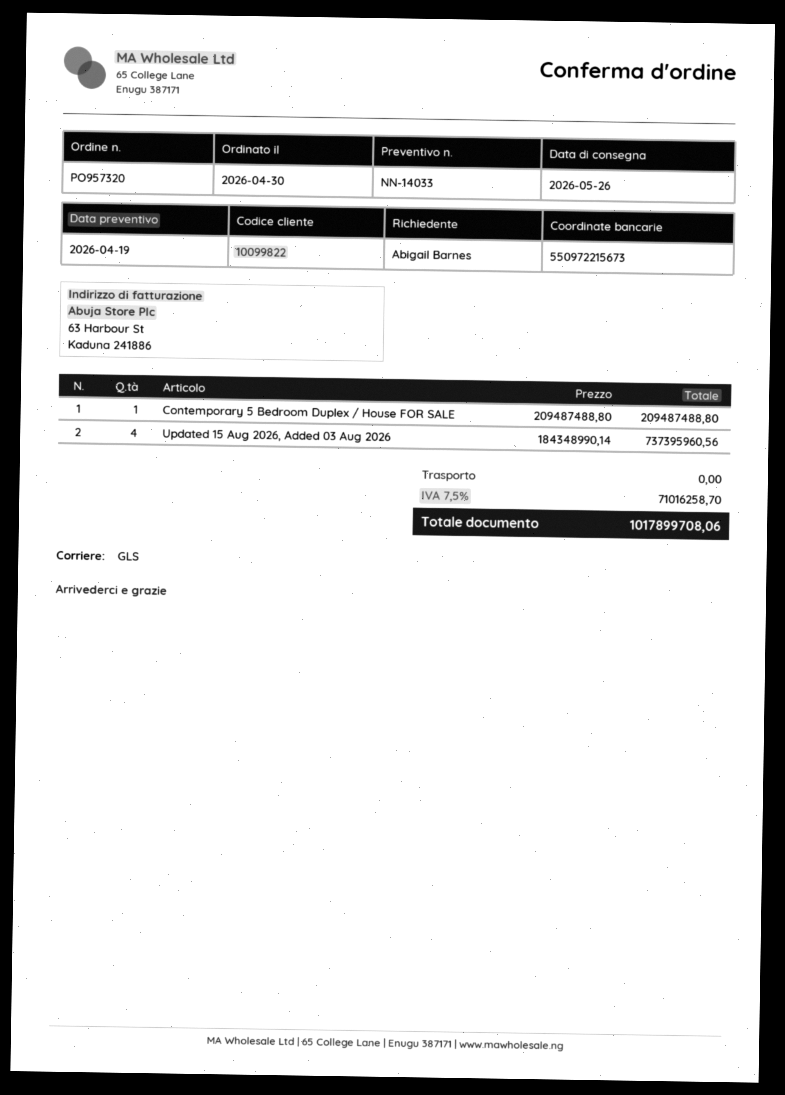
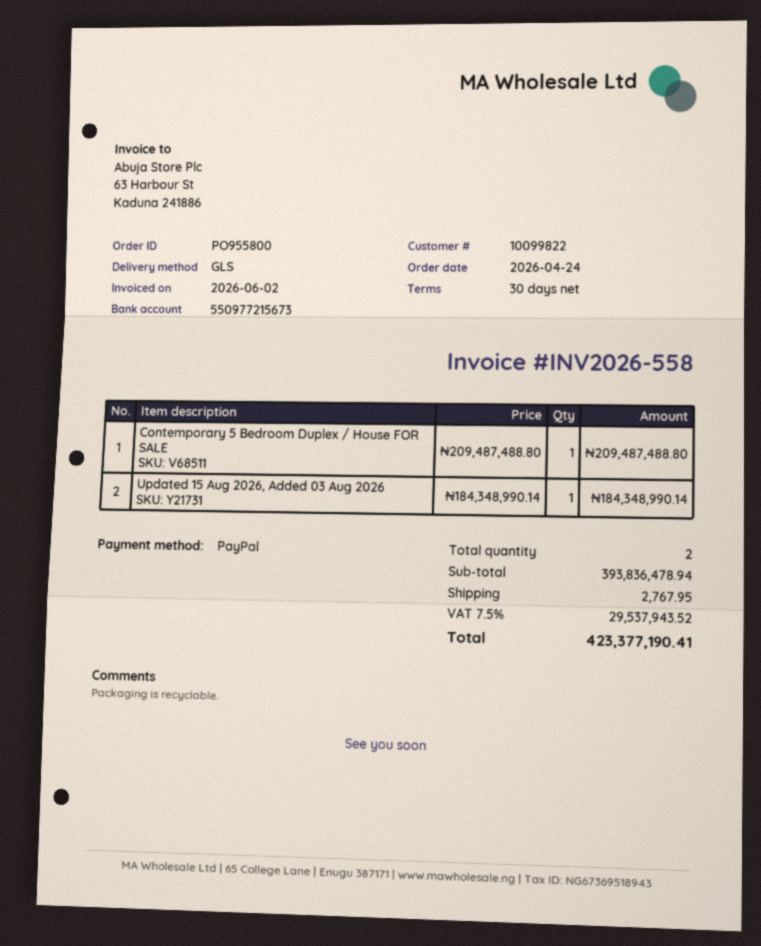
order number: PO957320 -> PO955800
order date: 2026-04-30 -> 2026-04-24
bank account: 550972215673 -> 550977215673
Updated 15 Aug 2026, Added 03 Aug 2026: 4 x 184348990.14 = 737395960.56 -> 1 x 184348990.14 = 184348990.14
shipping: 0.00 -> 2767.95
tax: 7.5% = 71016258.70 -> 7.5% = 29537943.52
total: 1017899708.06 -> 423377190.41

